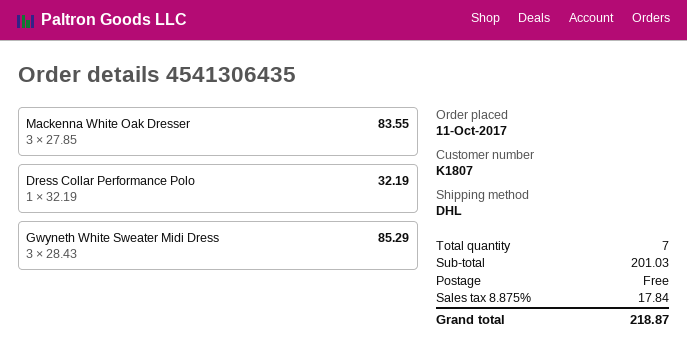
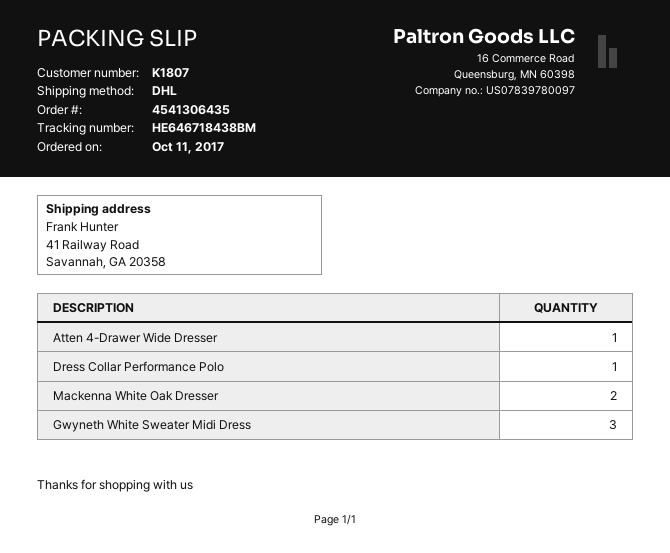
Mackenna White Oak Dresser: 3 -> 2
Atten 4-Drawer Wide Dresser: none -> 1

